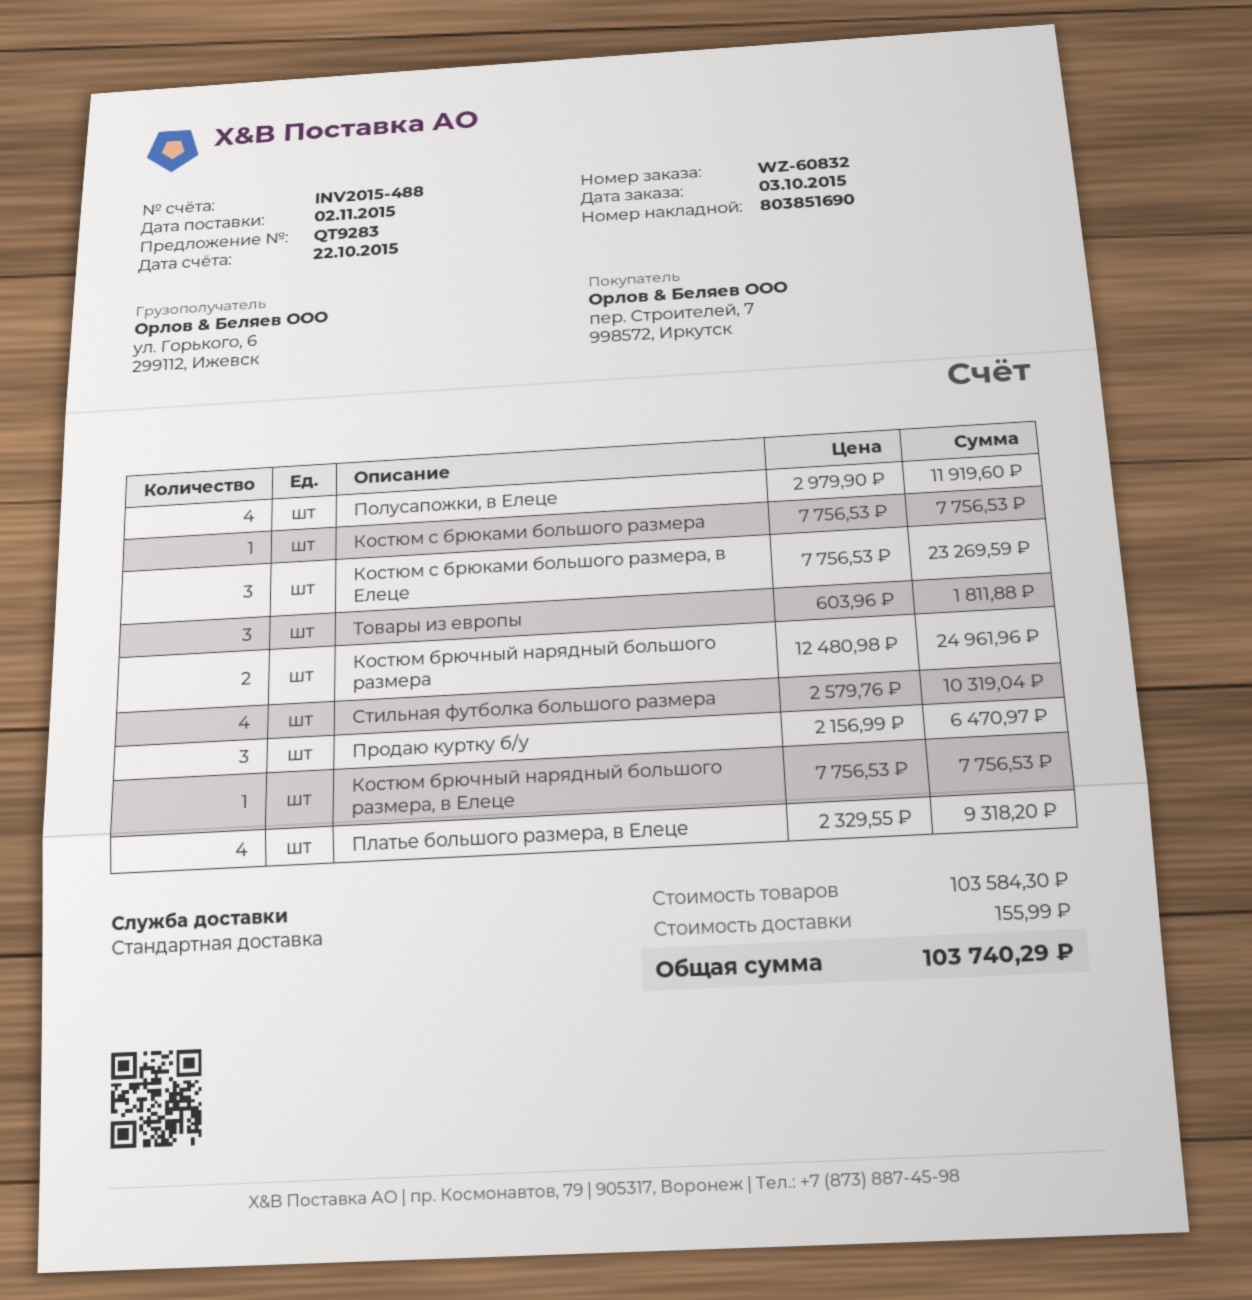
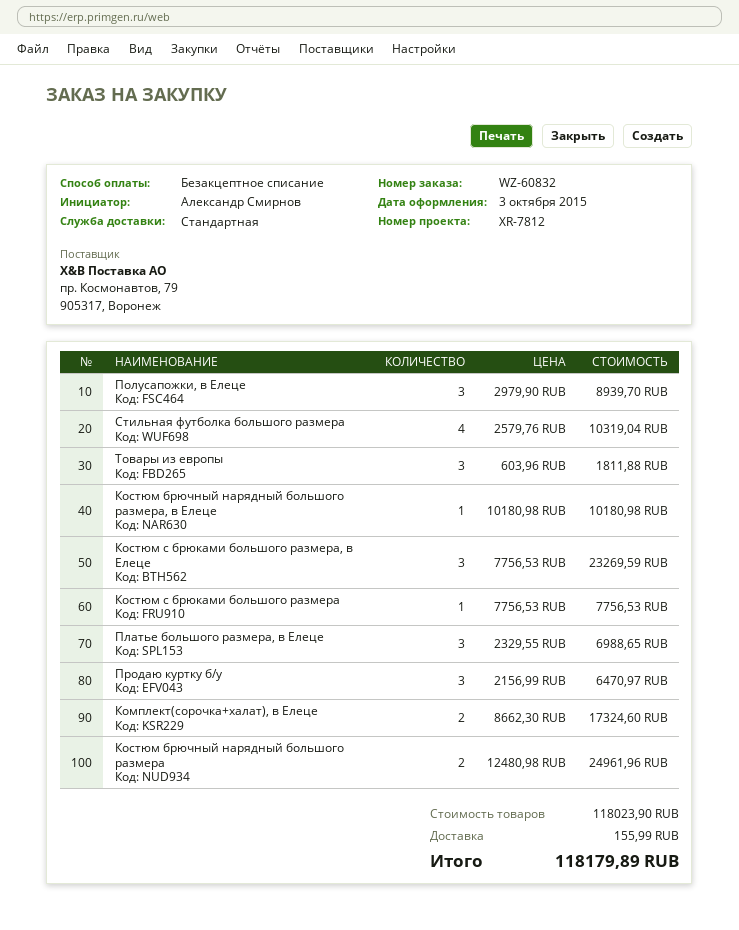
Полусапожки, в Елеце: 4 x 2979.90 = 11919.60 -> 3 x 2979.90 = 8939.70
Костюм брючный нарядный большого размера, в Елеце: 1 x 7756.53 = 7756.53 -> 1 x 10180.98 = 10180.98
Платье большого размера, в Елеце: 4 x 2329.55 = 9318.20 -> 3 x 2329.55 = 6988.65
Комплект(сорочка+халат), в Елеце: none -> 2 x 8662.30 = 17324.60
subtotal: 103584.30 -> 118023.90
total: 103740.29 -> 118179.89

